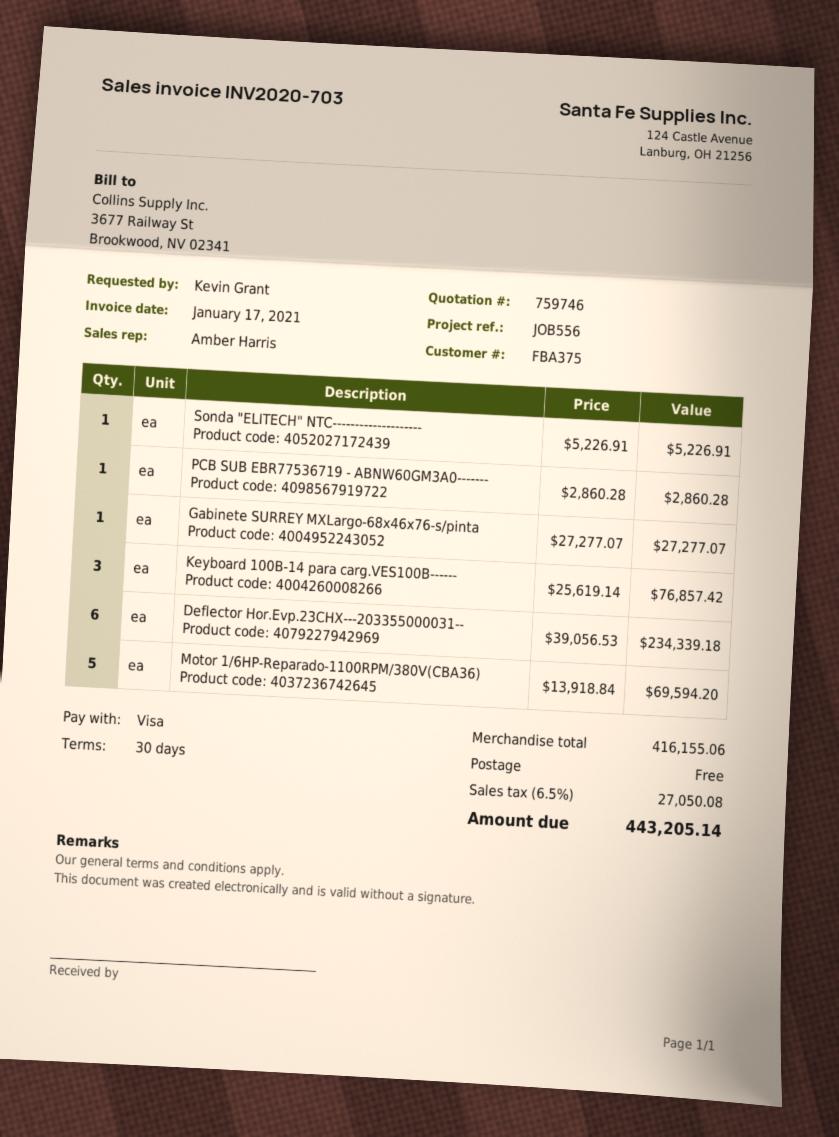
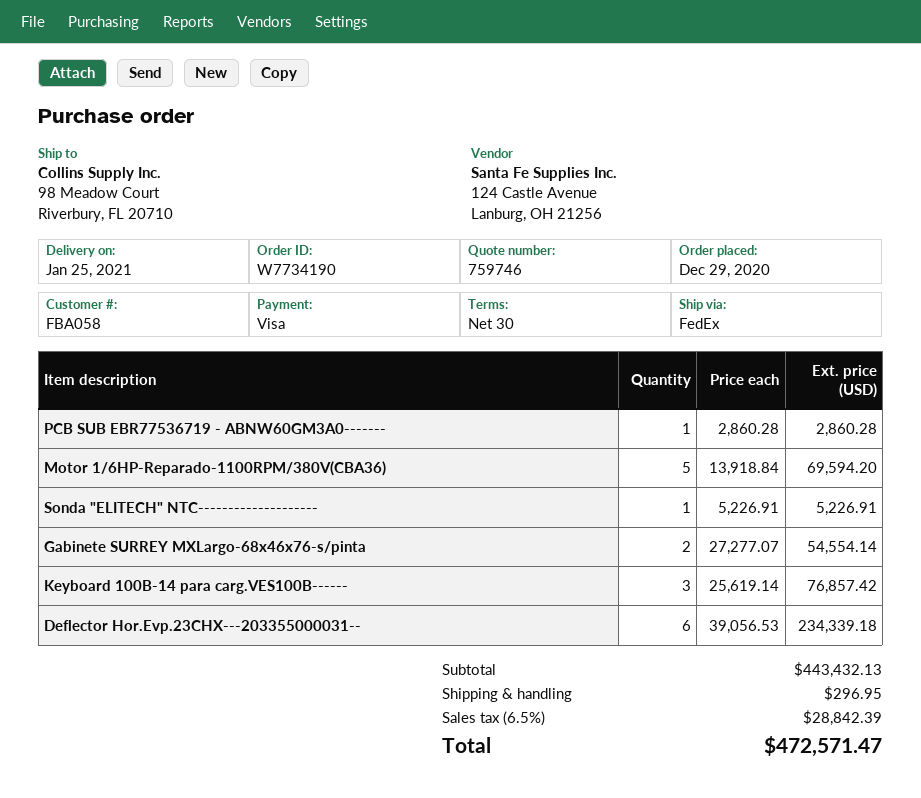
customer number: FBA375 -> FBA058
Gabinete SURREY MXLargo-68x46x76-s/pinta: 1 x 27277.07 = 27277.07 -> 2 x 27277.07 = 54554.14
subtotal: 416155.06 -> 443432.13
shipping: 0.00 -> 296.95
tax: 6.5% = 27050.08 -> 6.5% = 28842.39
total: 443205.14 -> 472571.47

